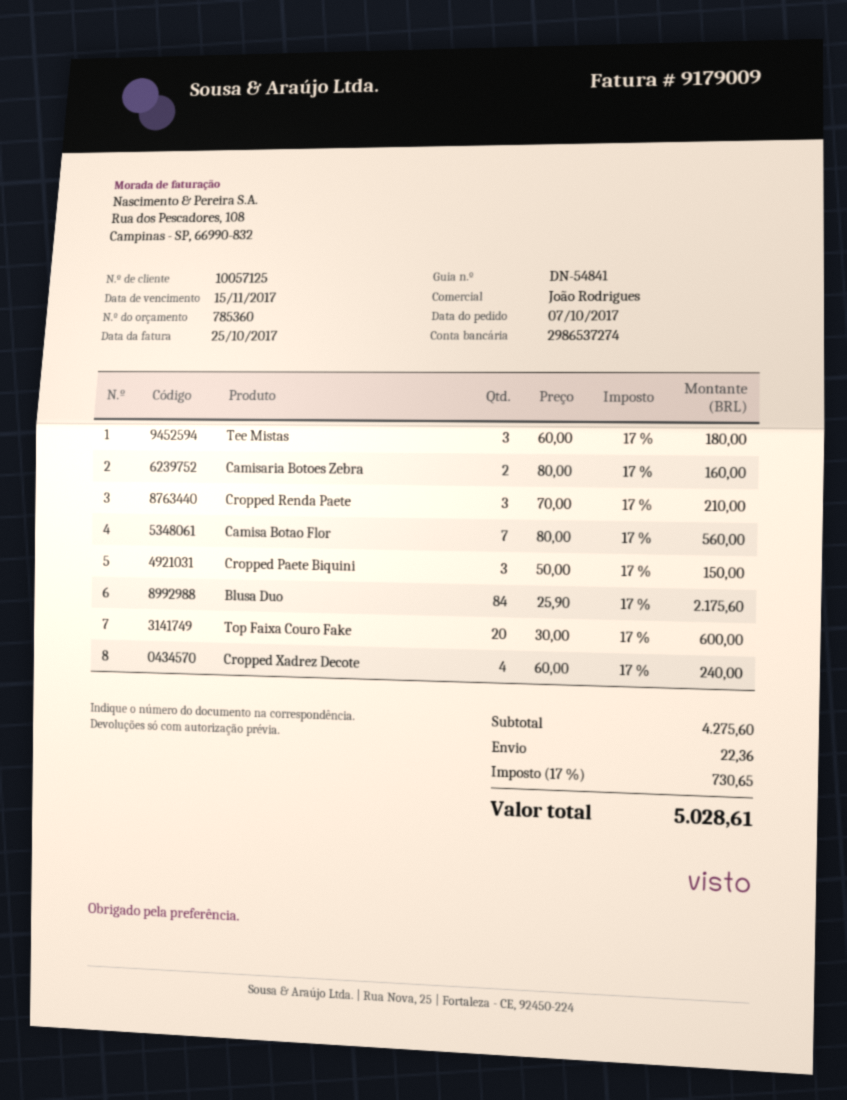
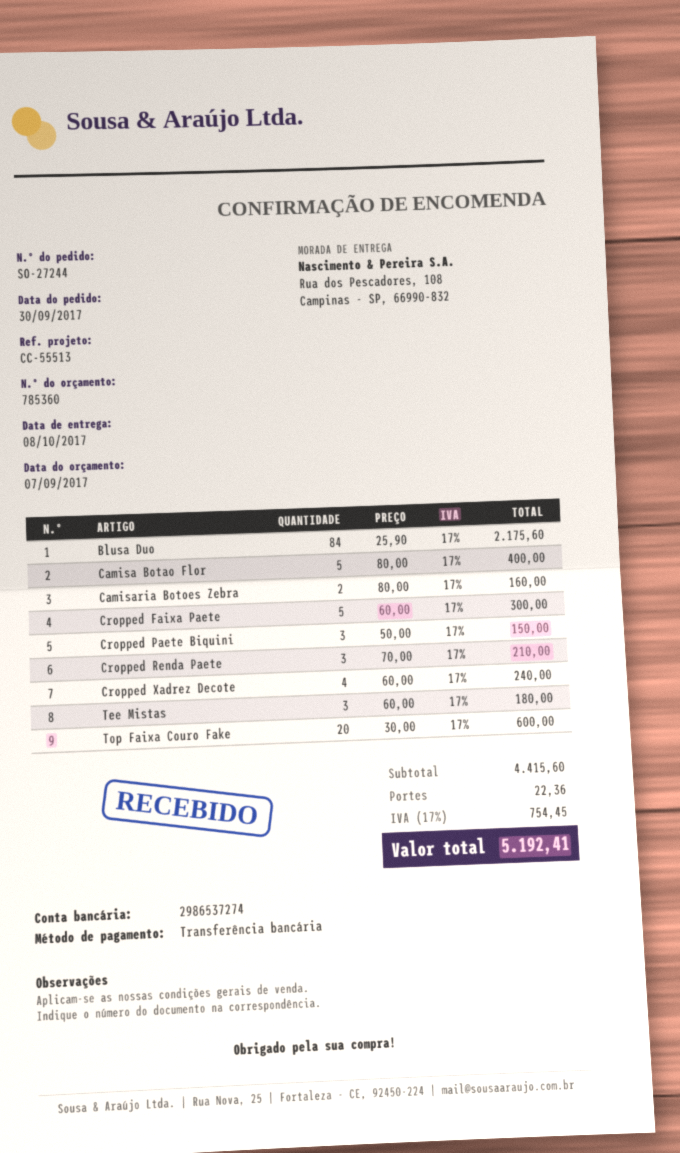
order date: 2017-10-07 -> 2017-09-30
Camisa Botao Flor: 7 x 80.00 = 560.00 -> 5 x 80.00 = 400.00
Cropped Faixa Paete: none -> 5 x 60.00 = 300.00
subtotal: 4275.60 -> 4415.60
tax: 17% = 730.65 -> 17% = 754.45
total: 5028.61 -> 5192.41

